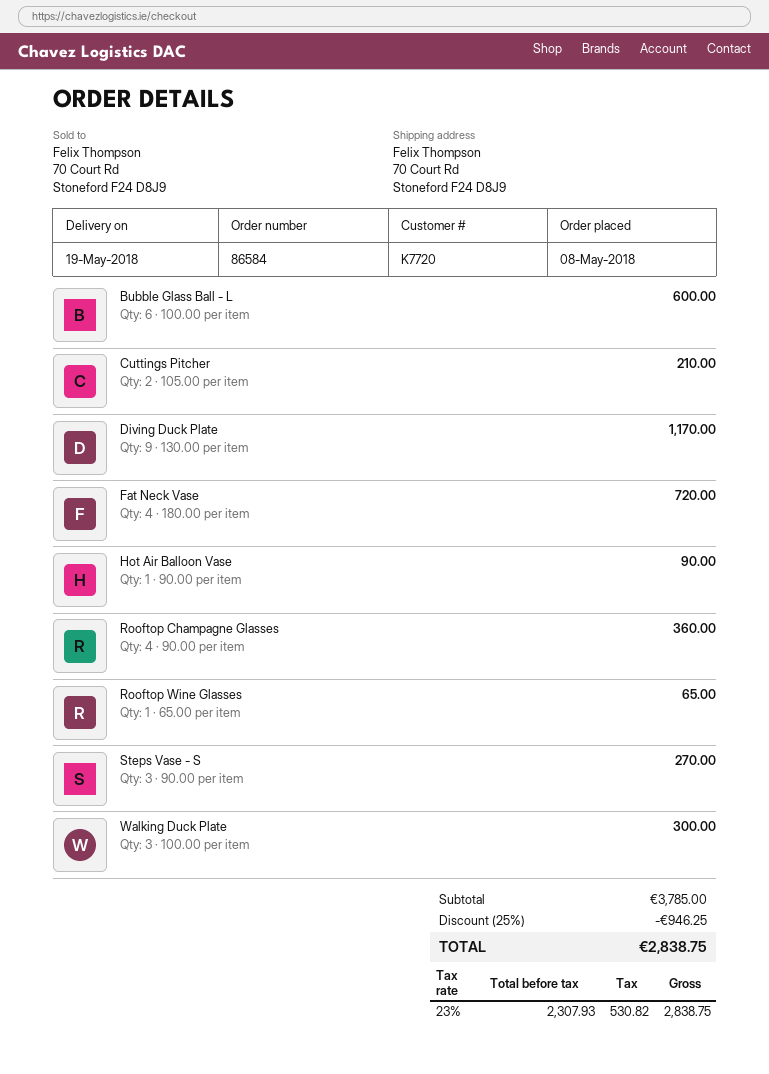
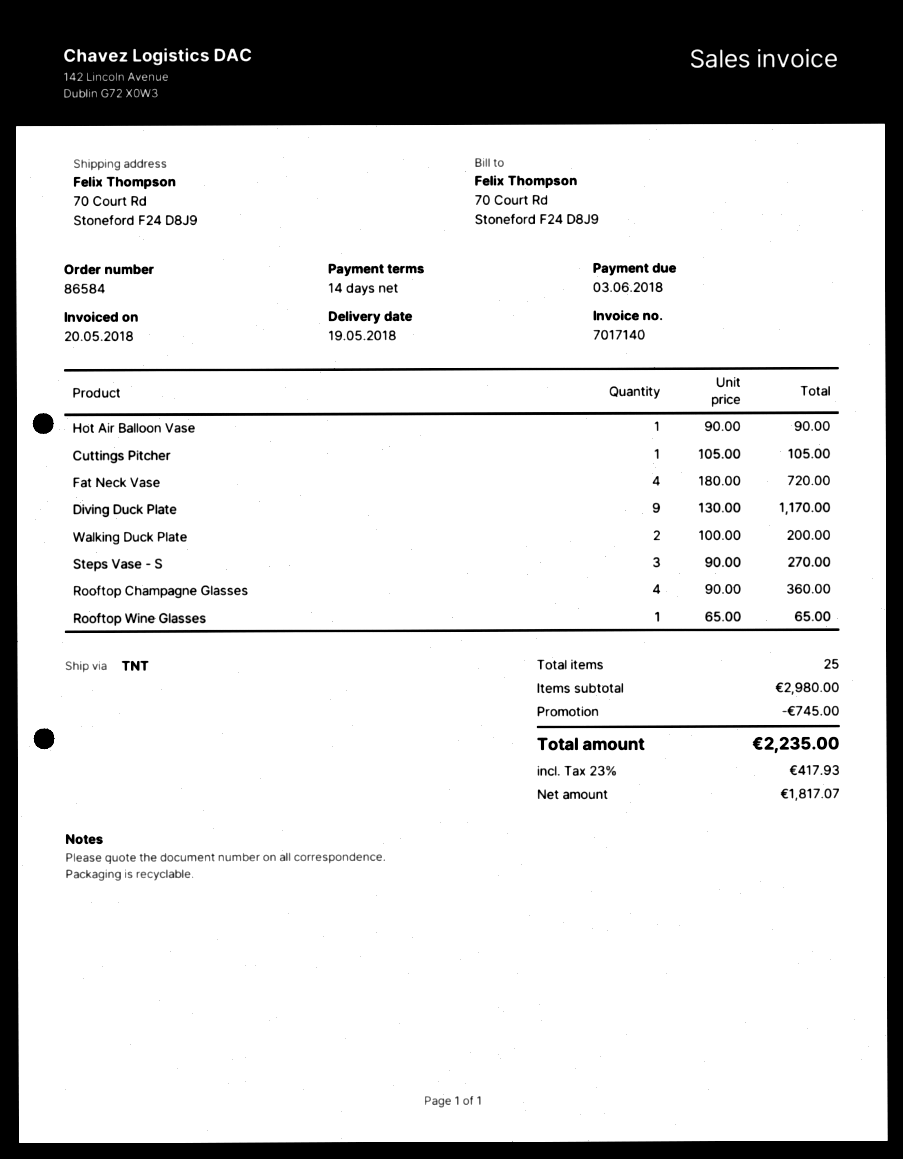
Bubble Glass Ball - L: 6 x 100.00 = 600.00 -> none
Cuttings Pitcher: 2 x 105.00 = 210.00 -> 1 x 105.00 = 105.00
Walking Duck Plate: 3 x 100.00 = 300.00 -> 2 x 100.00 = 200.00
subtotal: 3785.00 -> 2980.00
discount: 946.25 -> 745.00
net: 2307.93 -> 1817.07
tax: 23% = 530.82 -> 23% = 417.93
total: 2838.75 -> 2235.00

